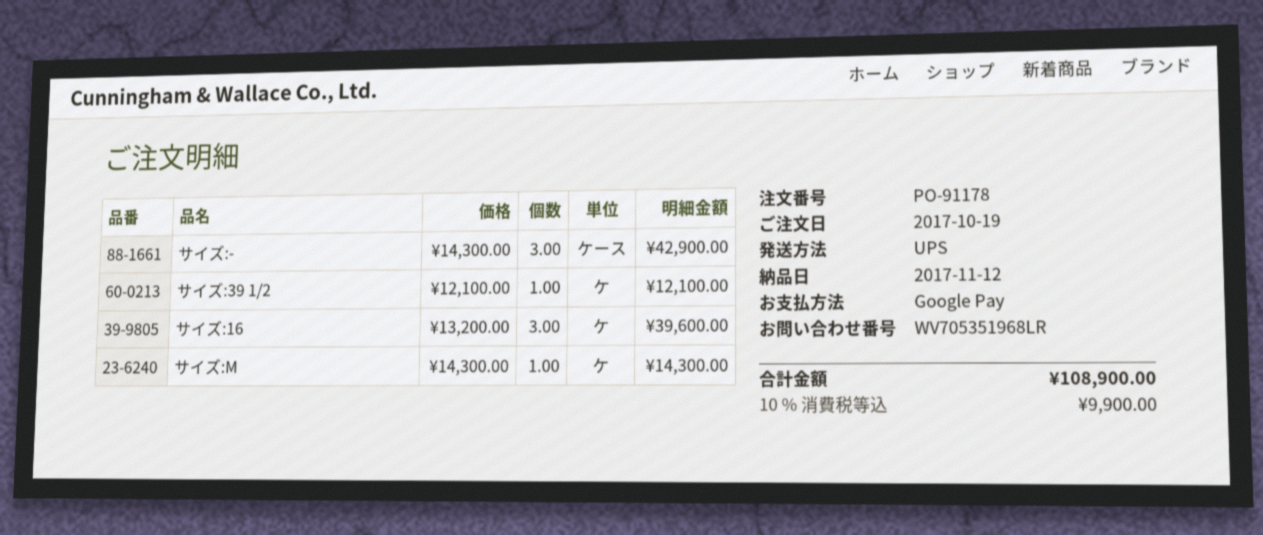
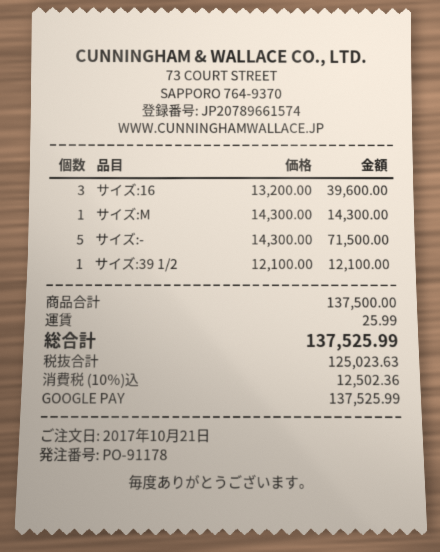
order date: 2017-10-19 -> 2017-10-21
サイズ:-: 3 x 14300.00 = 42900.00 -> 5 x 14300.00 = 71500.00
shipping: none -> 25.99
tax: 10% = 9900.00 -> 10% = 12502.36
total: 108900.00 -> 137525.99

